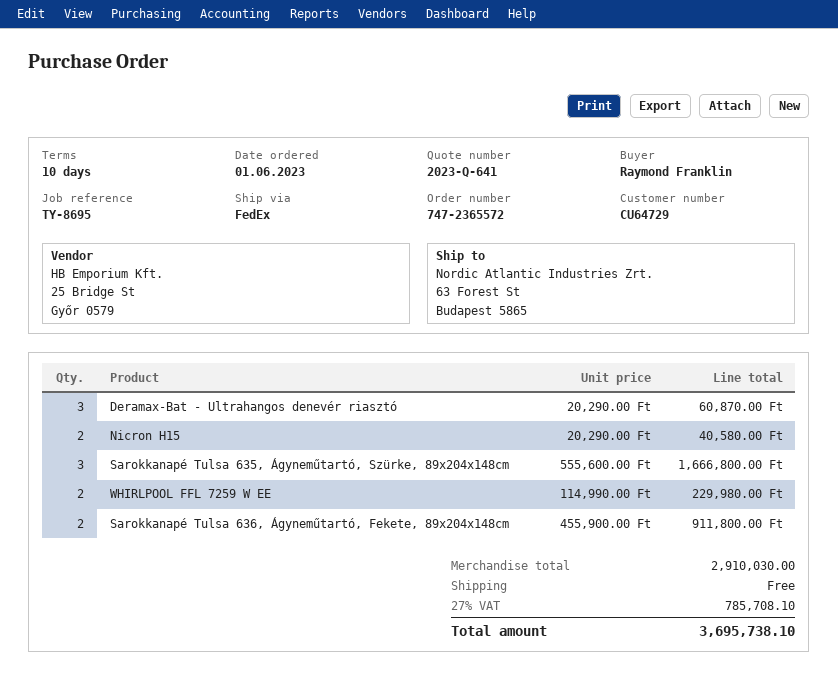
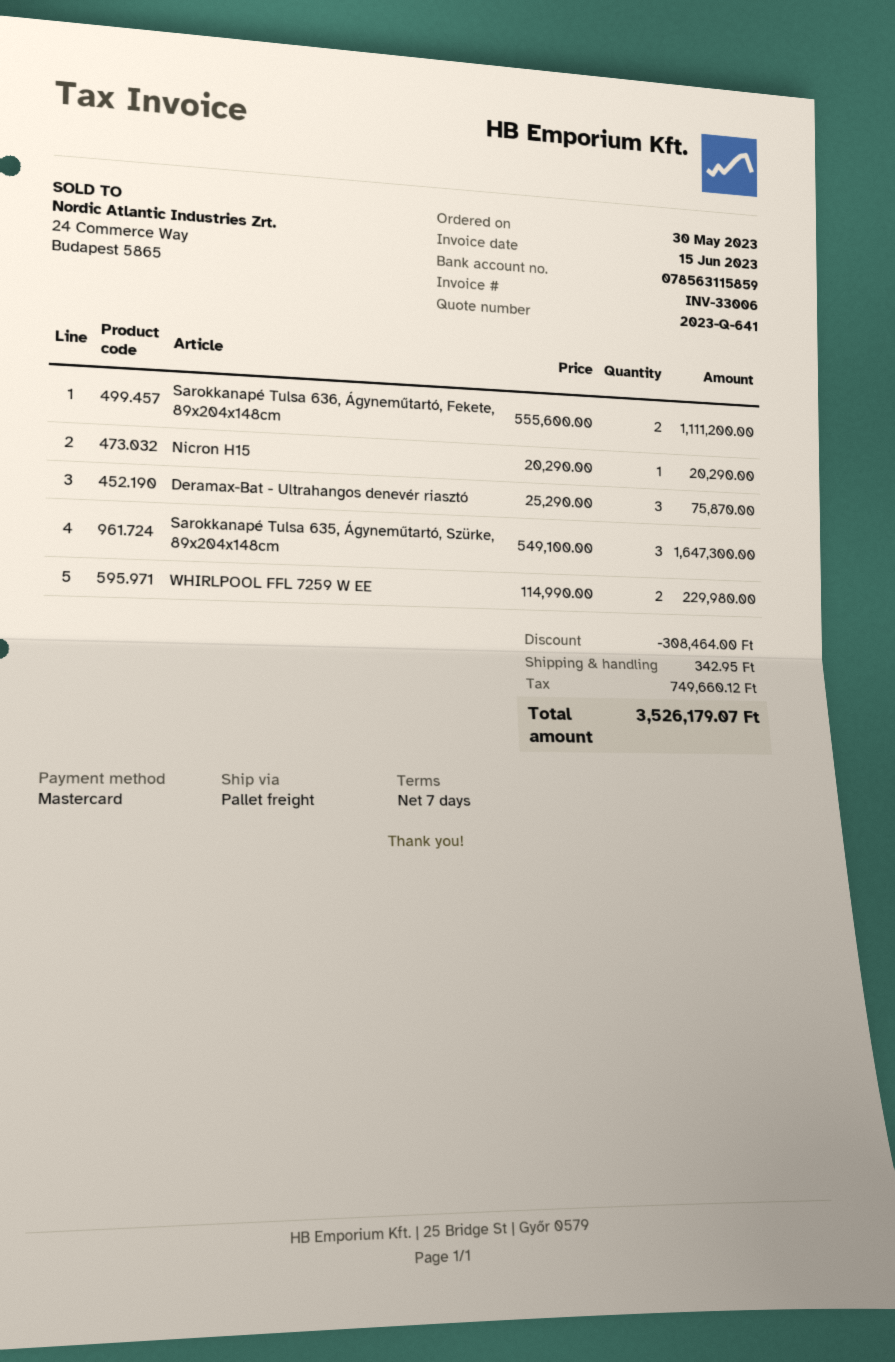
order date: 2023-06-01 -> 2023-05-30
payment terms: 10 days -> 7 days
shipping method: FedEx -> pallet freight
Deramax-Bat - Ultrahangos denevér riasztó: 3 x 20290.00 = 60870.00 -> 3 x 25290.00 = 75870.00
Nicron H15: 2 x 20290.00 = 40580.00 -> 1 x 20290.00 = 20290.00
Sarokkanapé Tulsa 635, Ágyneműtartó, Szürke, 89x204x148cm: 3 x 555600.00 = 1666800.00 -> 3 x 549100.00 = 1647300.00
Sarokkanapé Tulsa 636, Ágyneműtartó, Fekete, 89x204x148cm: 2 x 455900.00 = 911800.00 -> 2 x 555600.00 = 1111200.00
discount: none -> 308464.00
shipping: 0.00 -> 342.95
tax: 785708.10 -> 749660.12
total: 3695738.10 -> 3526179.07

